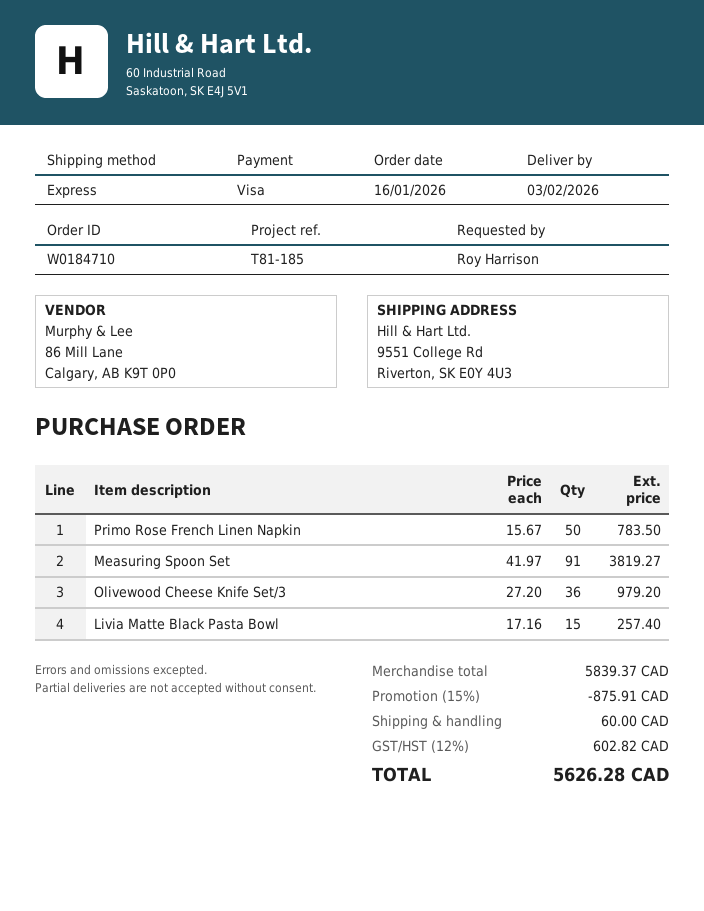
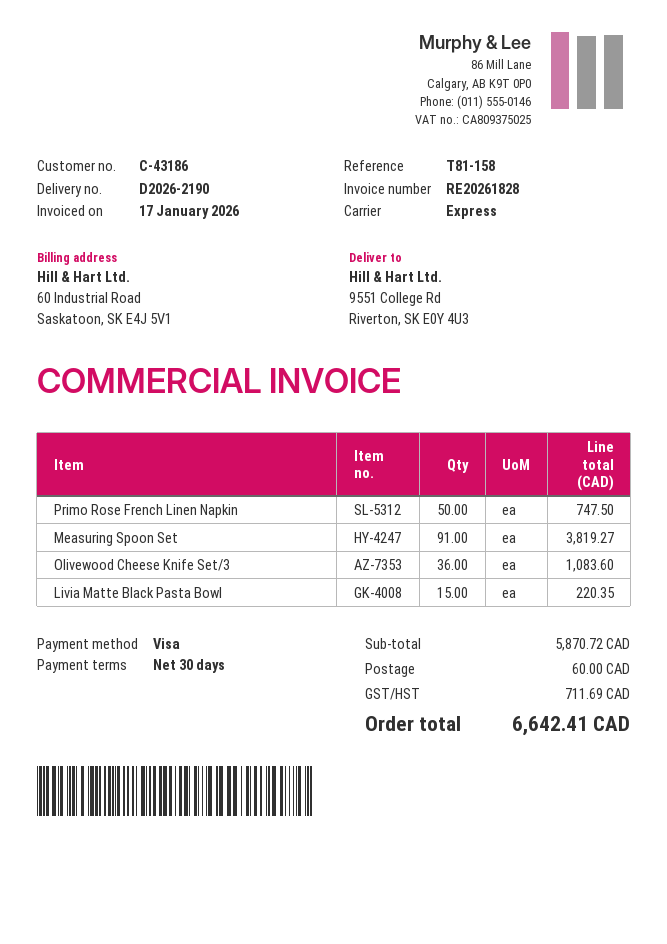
reference: T81-185 -> T81-158
Primo Rose French Linen Napkin: 50 for 783.50 -> 50 for 747.50
Olivewood Cheese Knife Set/3: 36 for 979.20 -> 36 for 1083.60
Livia Matte Black Pasta Bowl: 15 for 257.40 -> 15 for 220.35
subtotal: 5839.37 -> 5870.72
discount: 15% = 875.91 -> none
tax: 602.82 -> 711.69
total: 5626.28 -> 6642.41

